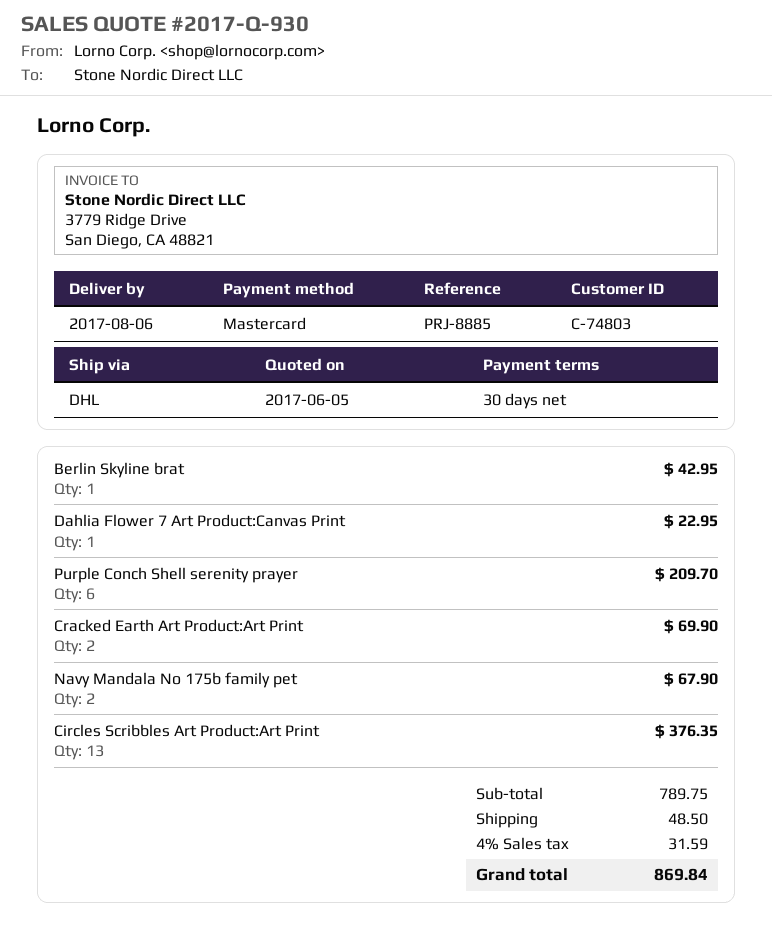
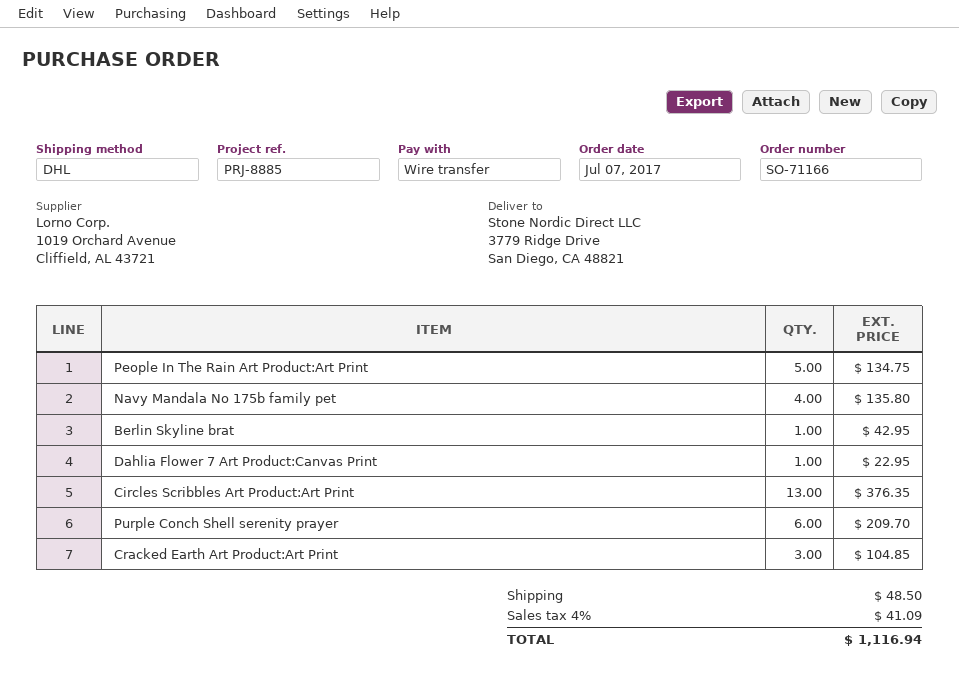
payment method: Mastercard -> bank transfer
Cracked Earth Art Product:Art Print: 2 for 69.90 -> 3 for 104.85
Navy Mandala No 175b family pet: 2 for 67.90 -> 4 for 135.80
People In The Rain Art Product:Art Print: none -> 5 for 134.75
tax: 4% = 31.59 -> 4% = 41.09
total: 869.84 -> 1116.94

